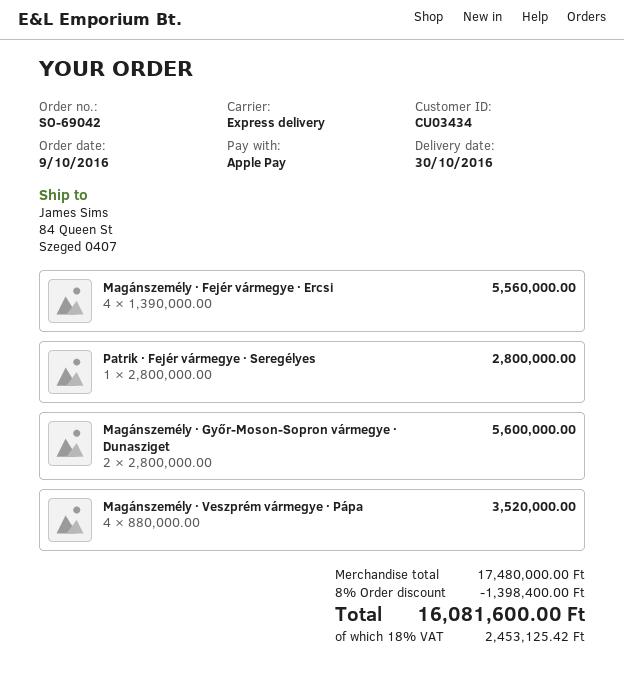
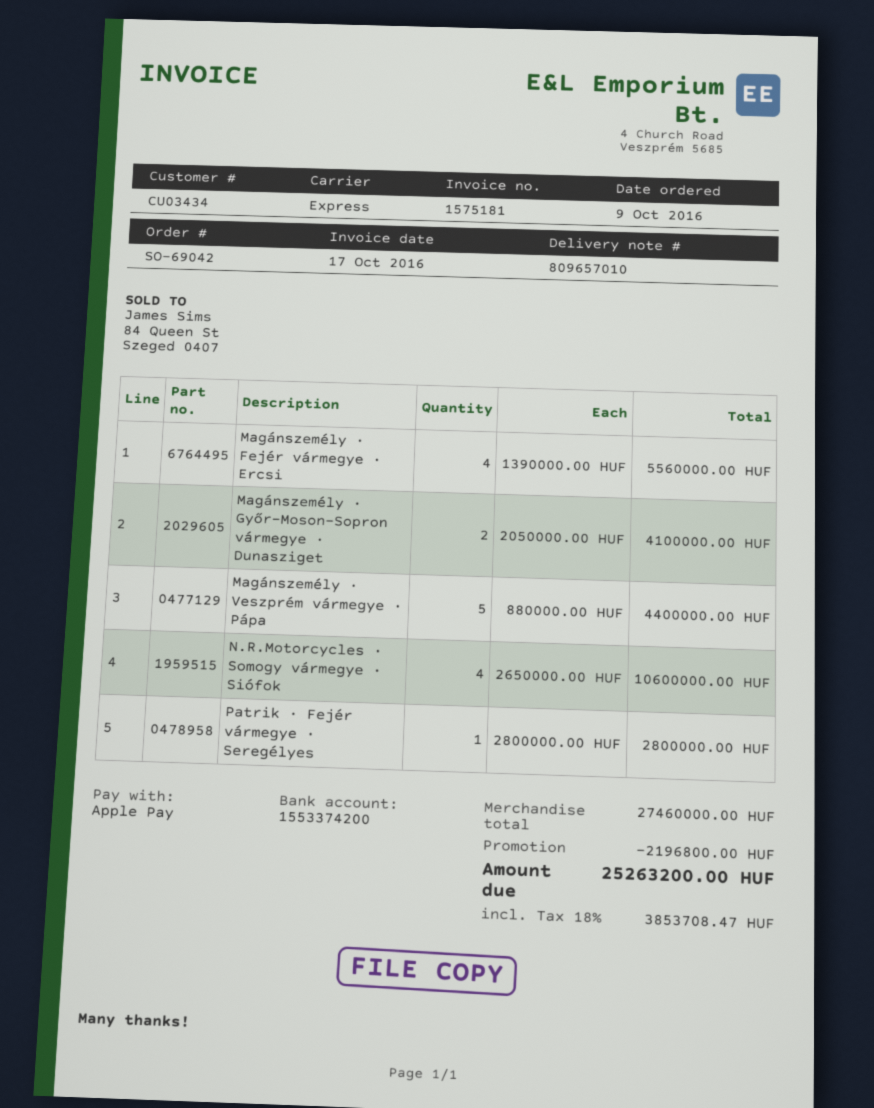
Magánszemély · Győr-Moson-Sopron vármegye · Dunasziget: 2 x 2800000.00 = 5600000.00 -> 2 x 2050000.00 = 4100000.00
Magánszemély · Veszprém vármegye · Pápa: 4 x 880000.00 = 3520000.00 -> 5 x 880000.00 = 4400000.00
N.R.Motorcycles · Somogy vármegye · Siófok: none -> 4 x 2650000.00 = 10600000.00
subtotal: 17480000.00 -> 27460000.00
discount: 1398400.00 -> 2196800.00
tax: 18% = 2453125.42 -> 18% = 3853708.47
total: 16081600.00 -> 25263200.00

